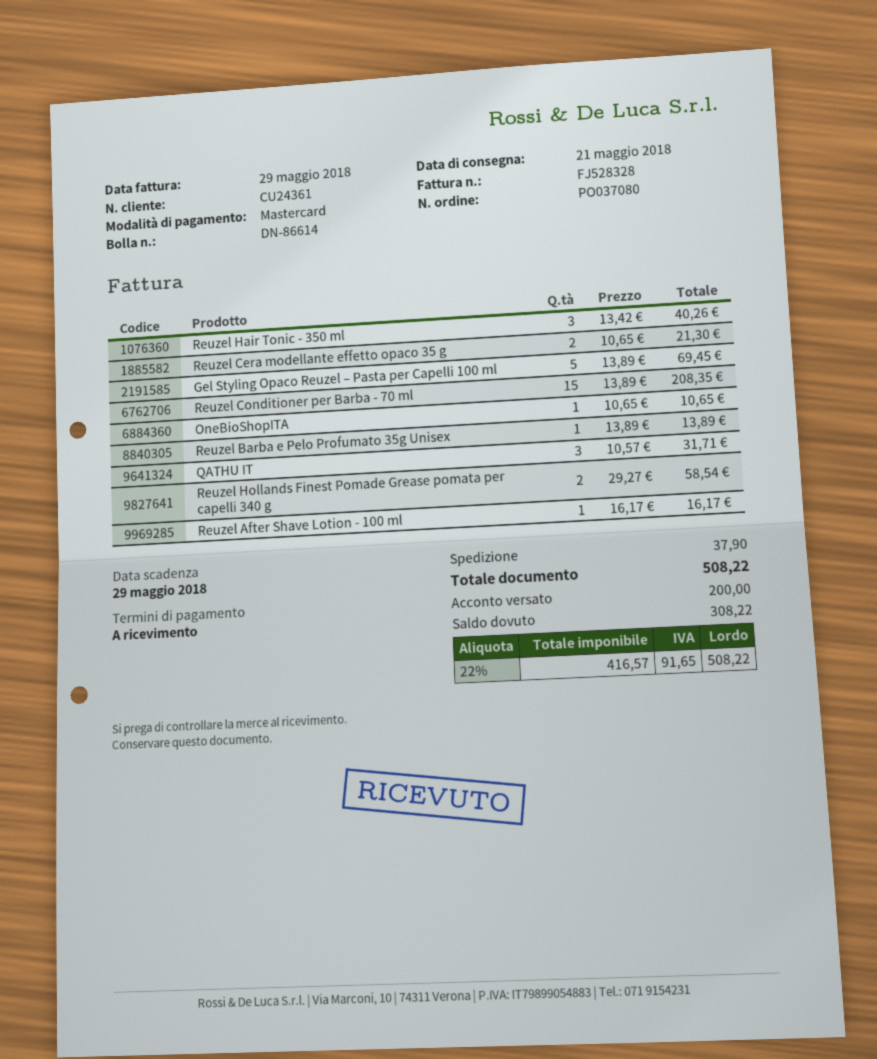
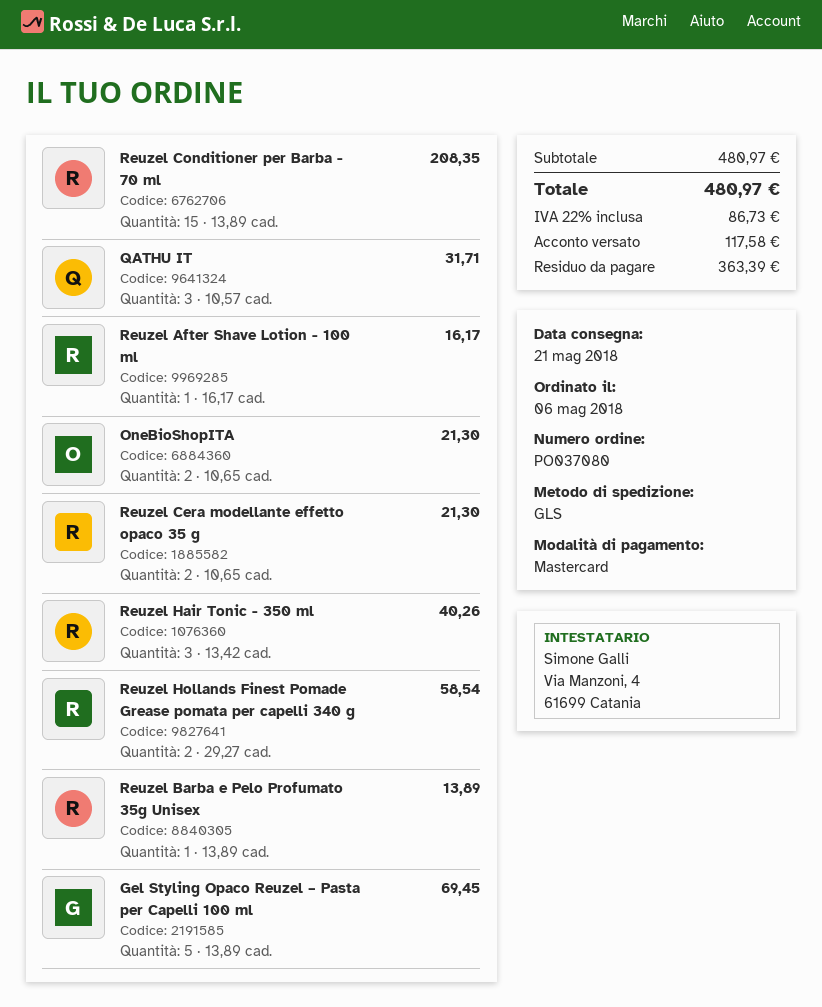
OneBioShopITA: 1 x 10.65 = 10.65 -> 2 x 10.65 = 21.30
shipping: 37.90 -> none
tax: 22% = 91.65 -> 22% = 86.73
total: 508.22 -> 480.97
deposit: 200.00 -> 117.58
balance: 308.22 -> 363.39

